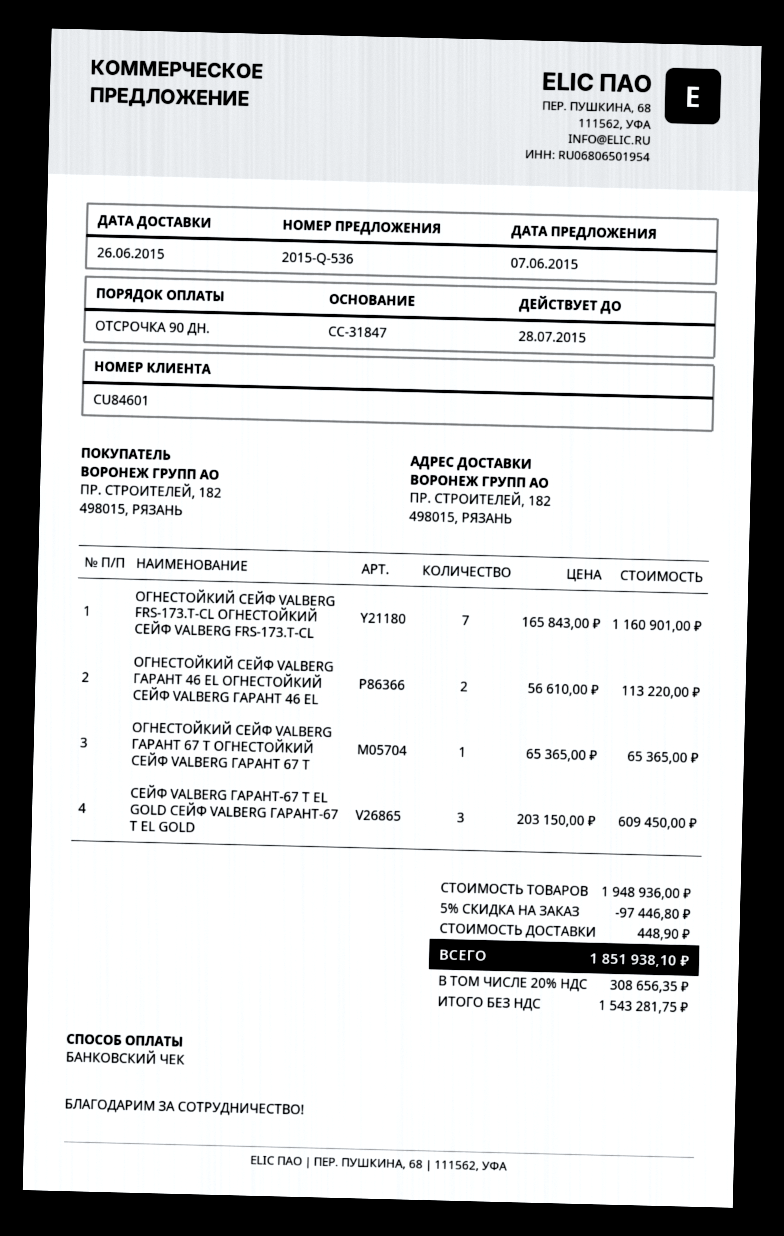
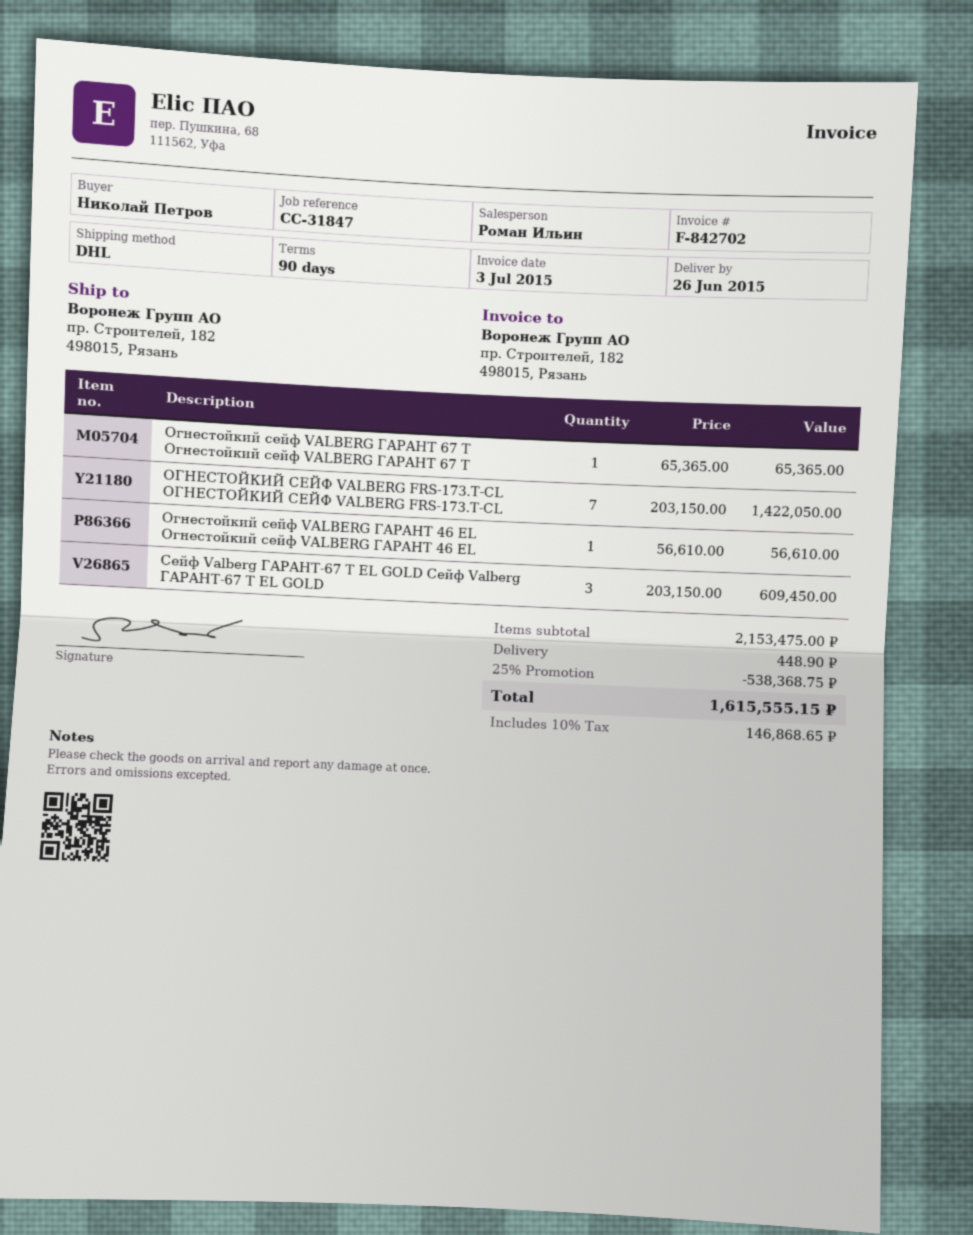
ОГНЕСТОЙКИЙ СЕЙФ VALBERG FRS-173.T-CL ОГНЕСТОЙКИЙ СЕЙФ VALBERG FRS-173.T-CL: 7 x 165843.00 = 1160901.00 -> 7 x 203150.00 = 1422050.00
ОГНЕСТОЙКИЙ СЕЙФ VALBERG ГАРАНТ 46 EL ОГНЕСТОЙКИЙ СЕЙФ VALBERG ГАРАНТ 46 EL: 2 x 56610.00 = 113220.00 -> 1 x 56610.00 = 56610.00
subtotal: 1948936.00 -> 2153475.00
discount: 5% = 97446.80 -> 25% = 538368.75
tax: 20% = 308656.35 -> 10% = 146868.65
total: 1851938.10 -> 1615555.15

